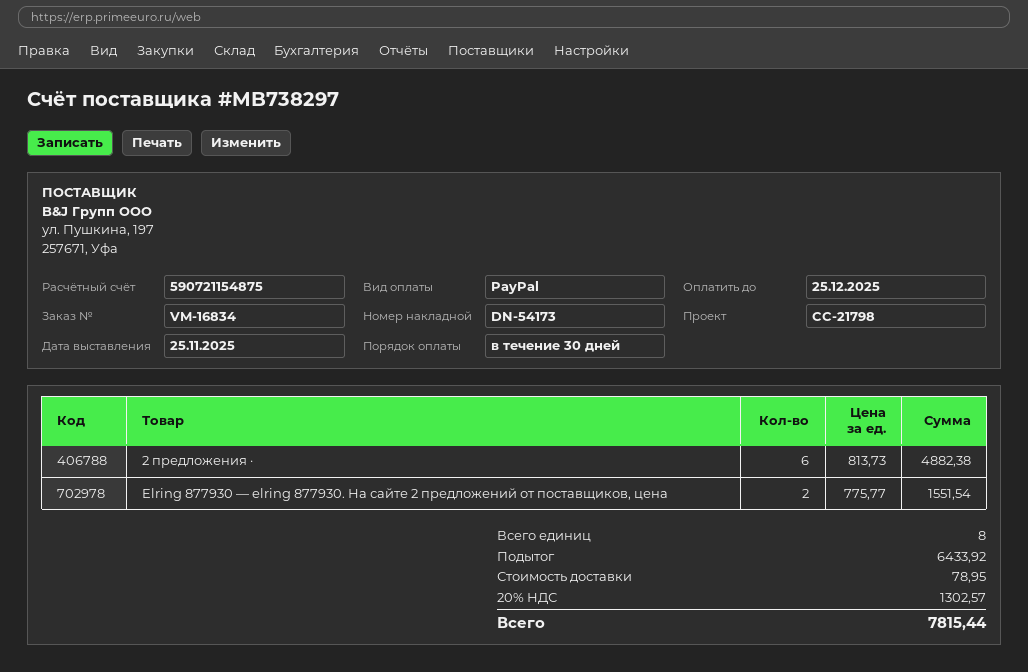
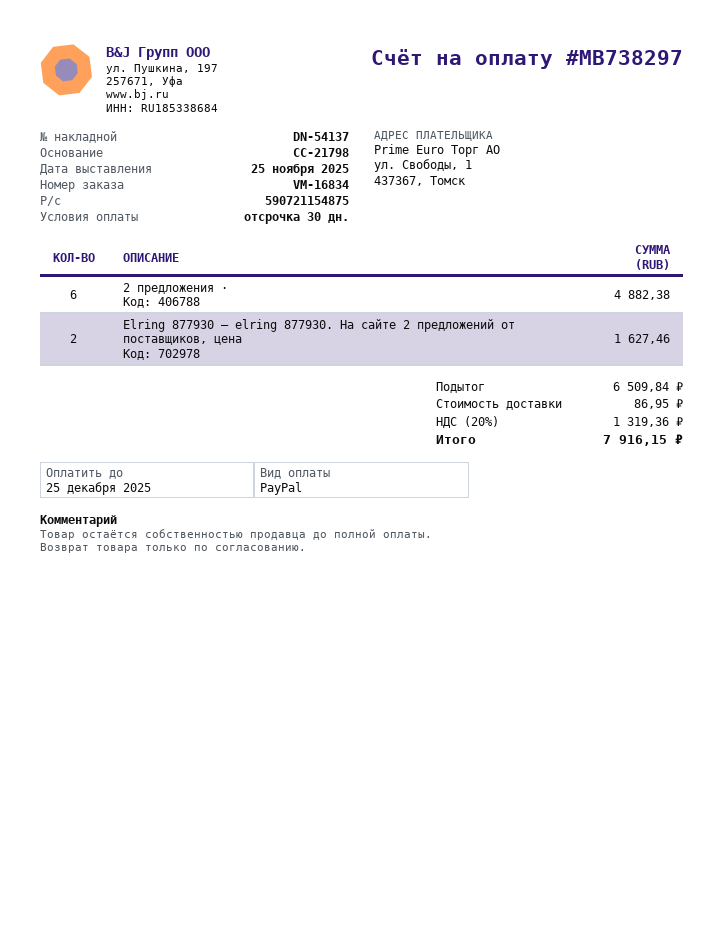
delivery note number: DN-54173 -> DN-54137
Elring 877930 — elring 877930. На сайте 2 предложений от поставщиков, цена: 2 for 1551.54 -> 2 for 1627.46
subtotal: 6433.92 -> 6509.84
shipping: 78.95 -> 86.95
tax: 20% = 1302.57 -> 20% = 1319.36
total: 7815.44 -> 7916.15

